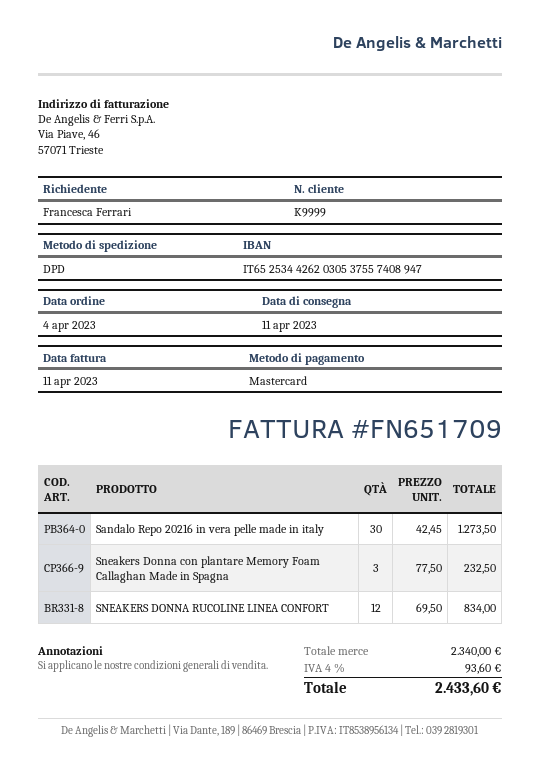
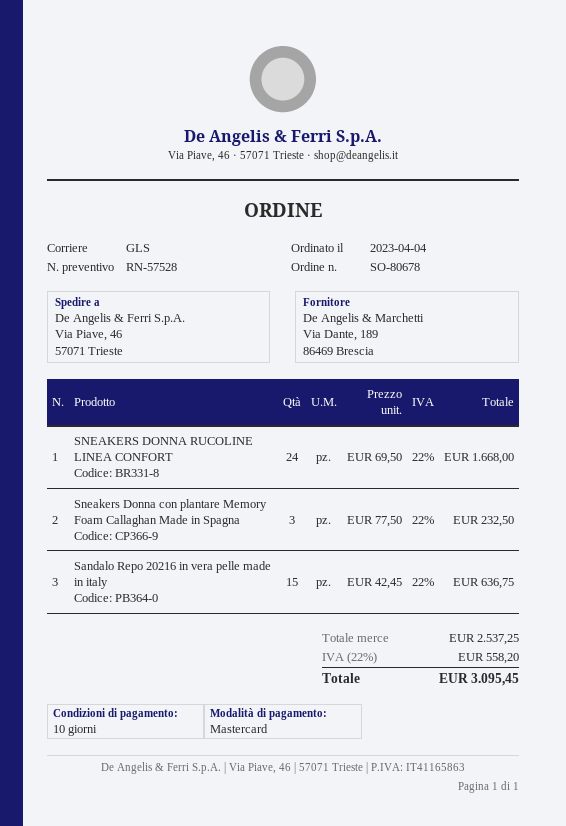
shipping method: DPD -> GLS
Sandalo Repo 20216 in vera pelle made in italy: 30 x 42.45 = 1273.50 -> 15 x 42.45 = 636.75
SNEAKERS DONNA RUCOLINE LINEA CONFORT: 12 x 69.50 = 834.00 -> 24 x 69.50 = 1668.00
subtotal: 2340.00 -> 2537.25
tax: 4% = 93.60 -> 22% = 558.20
total: 2433.60 -> 3095.45

